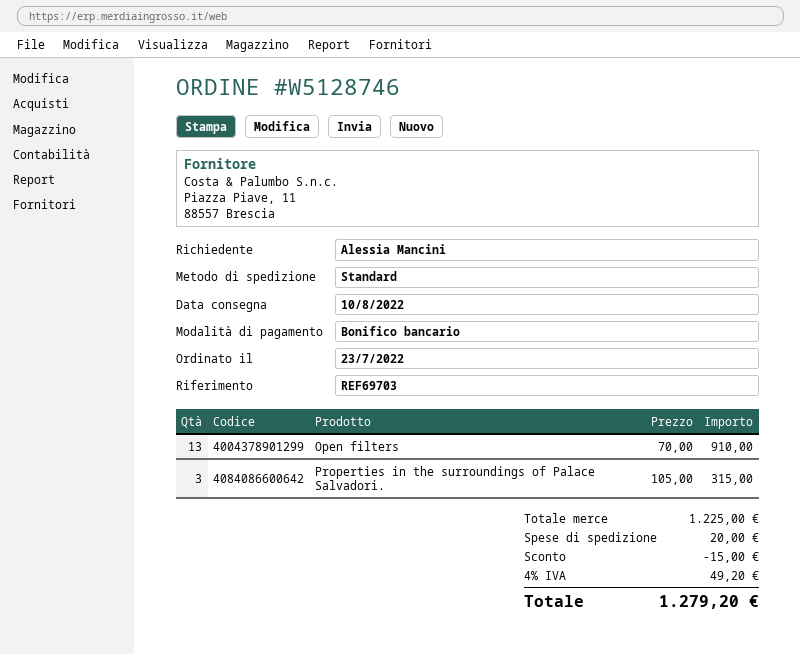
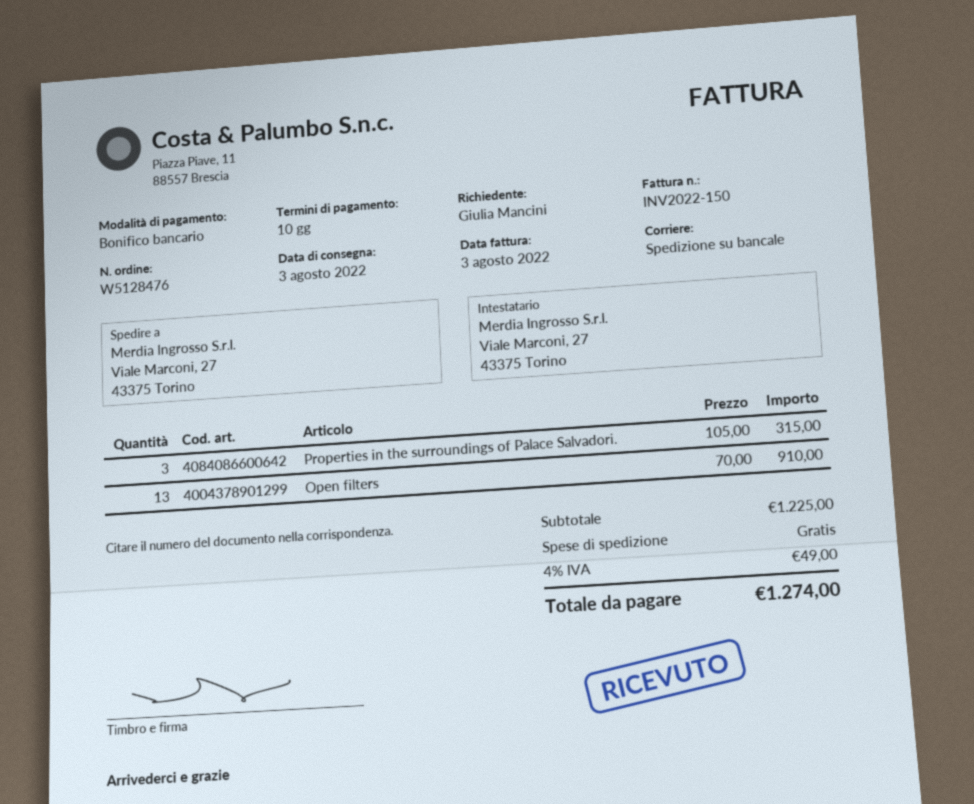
order number: W5128746 -> W5128476
delivery date: 2022-08-10 -> 2022-08-03
ordered by: Alessia Mancini -> Giulia Mancini
shipping method: standard -> pallet freight
discount: 15.00 -> none
shipping: 20.00 -> 0.00
tax: 4% = 49.20 -> 4% = 49.00
total: 1279.20 -> 1274.00

